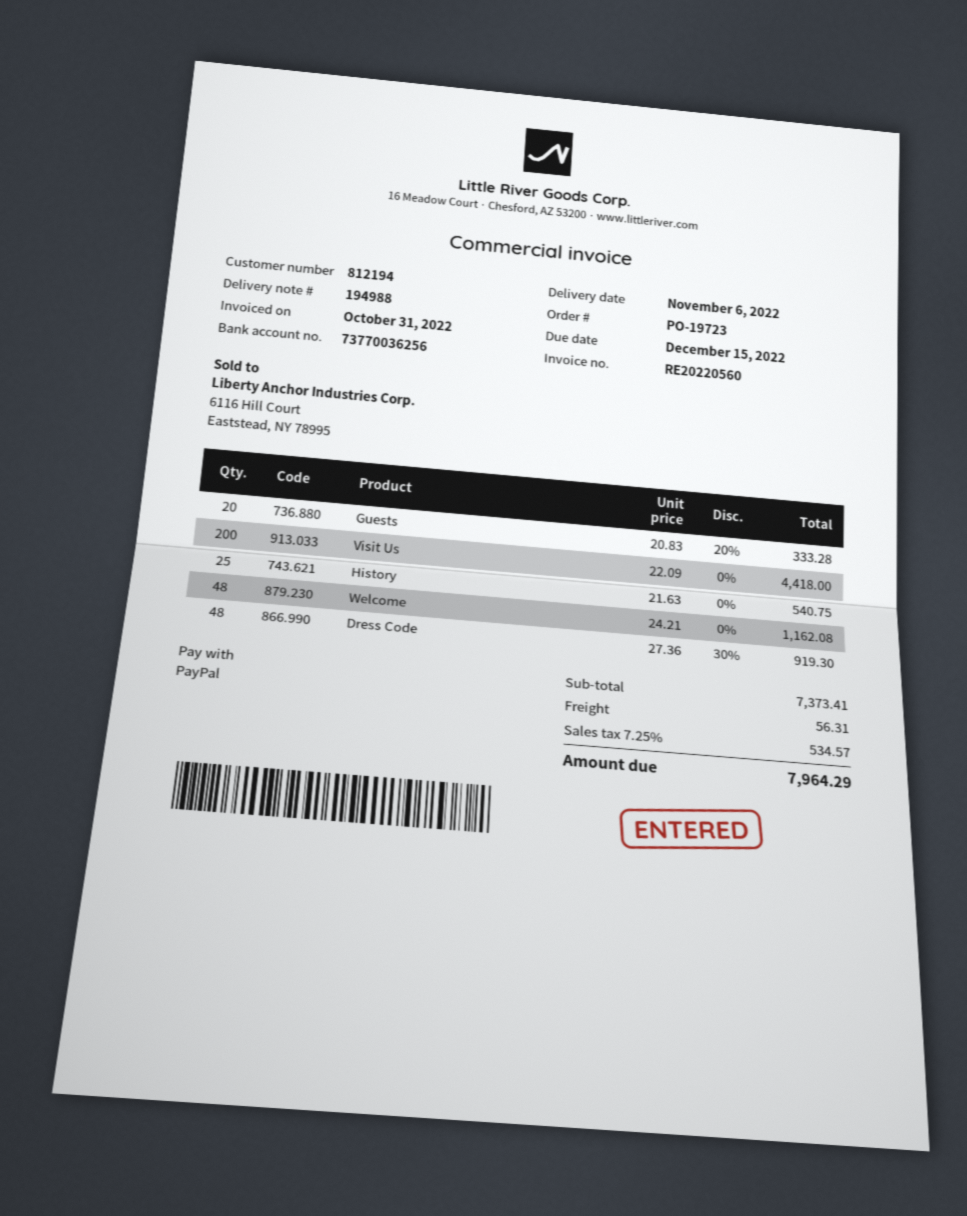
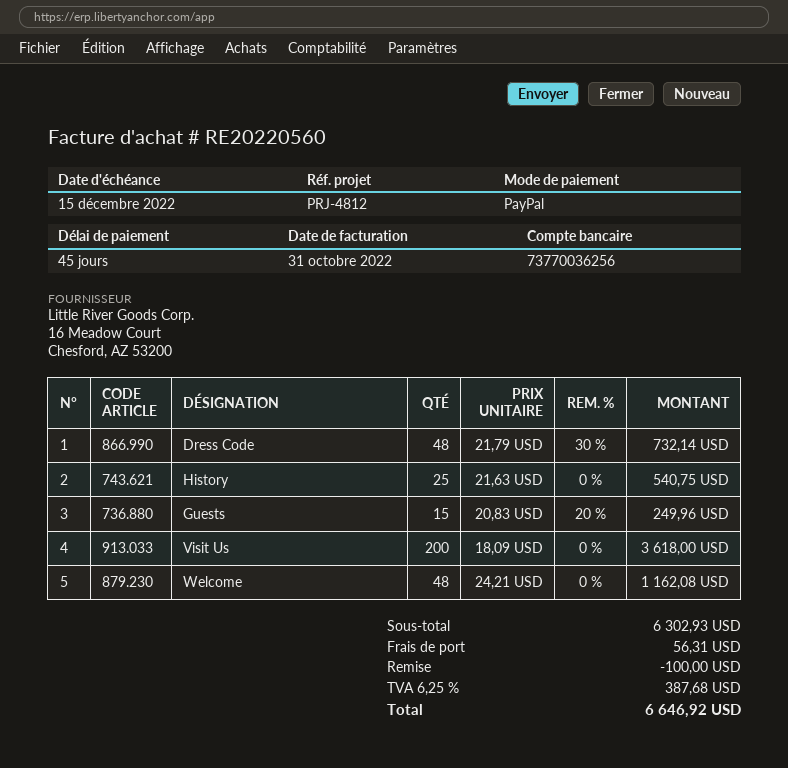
Guests: 20 x 20.83 - 20% = 333.28 -> 15 x 20.83 - 20% = 249.96
Visit Us: 200 x 22.09 = 4418.00 -> 200 x 18.09 = 3618.00
Dress Code: 48 x 27.36 - 30% = 919.30 -> 48 x 21.79 - 30% = 732.14
subtotal: 7373.41 -> 6302.93
discount: none -> 100.00
tax: 7.25% = 534.57 -> 6.25% = 387.68
total: 7964.29 -> 6646.92

